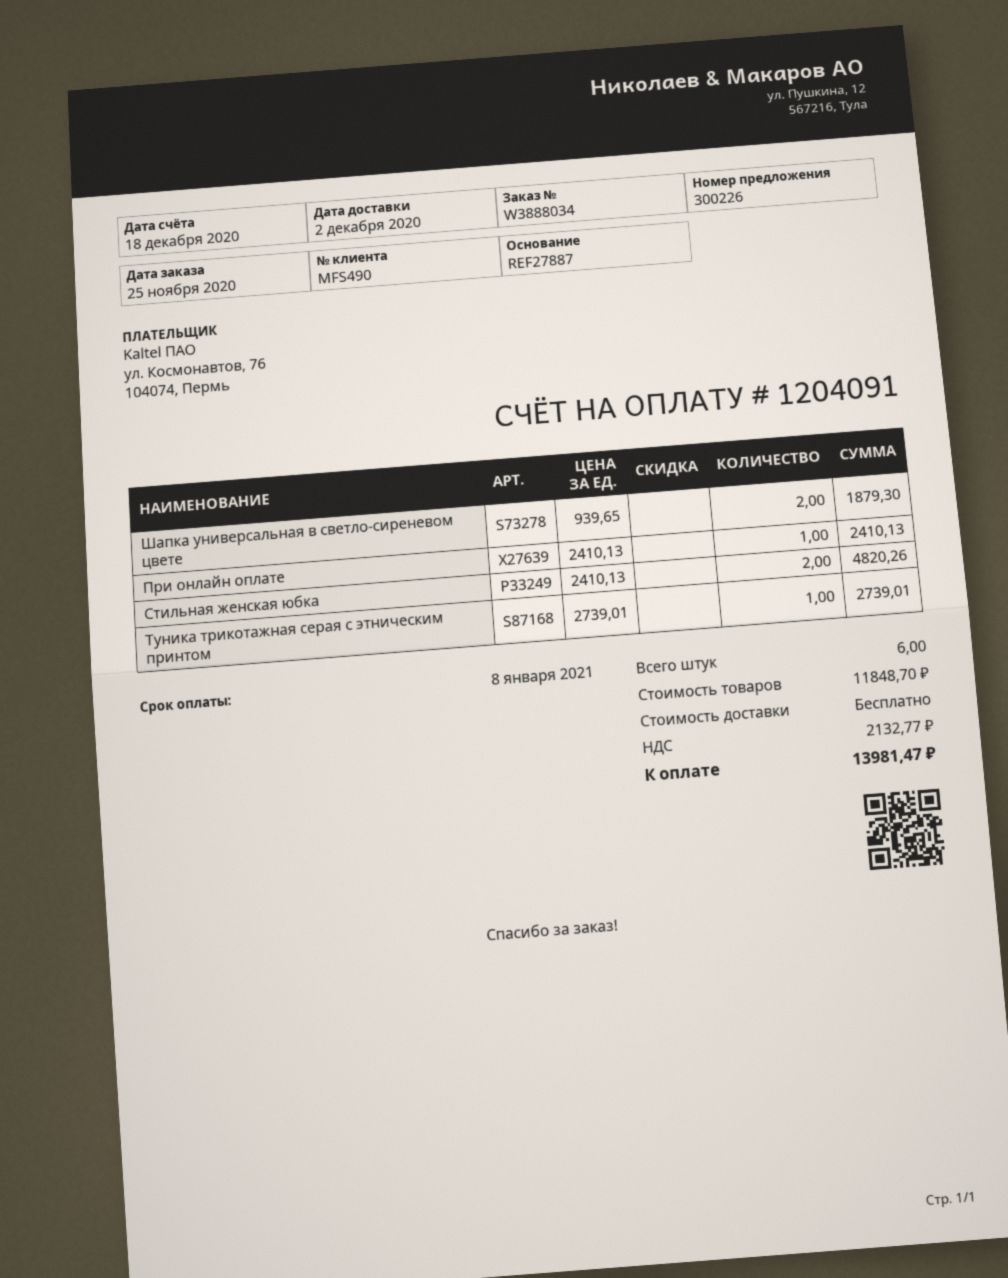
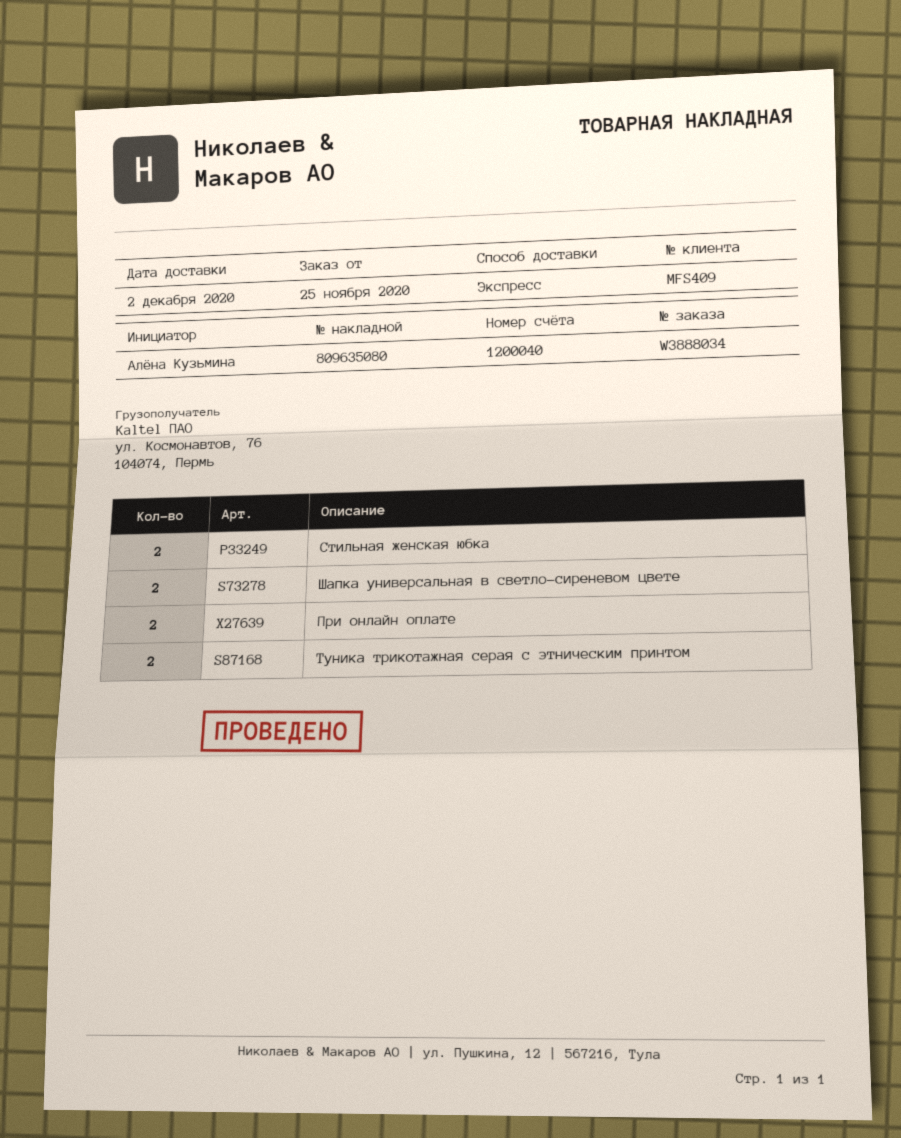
invoice number: 1204091 -> 1200040
customer number: MFS490 -> MFS409
При онлайн оплате: 1 -> 2
Туника трикотажная серая с этническим принтом: 1 -> 2

